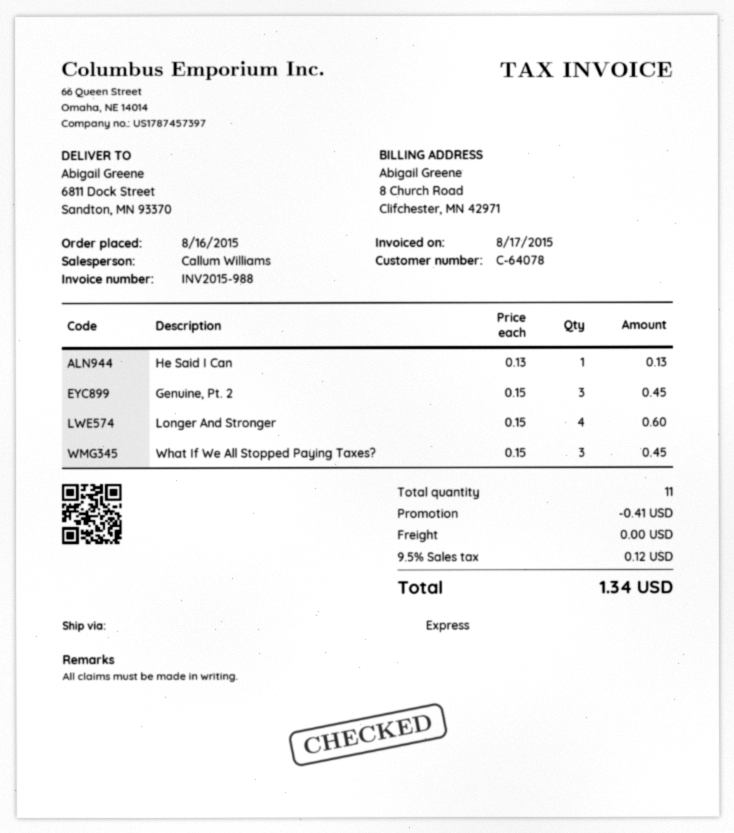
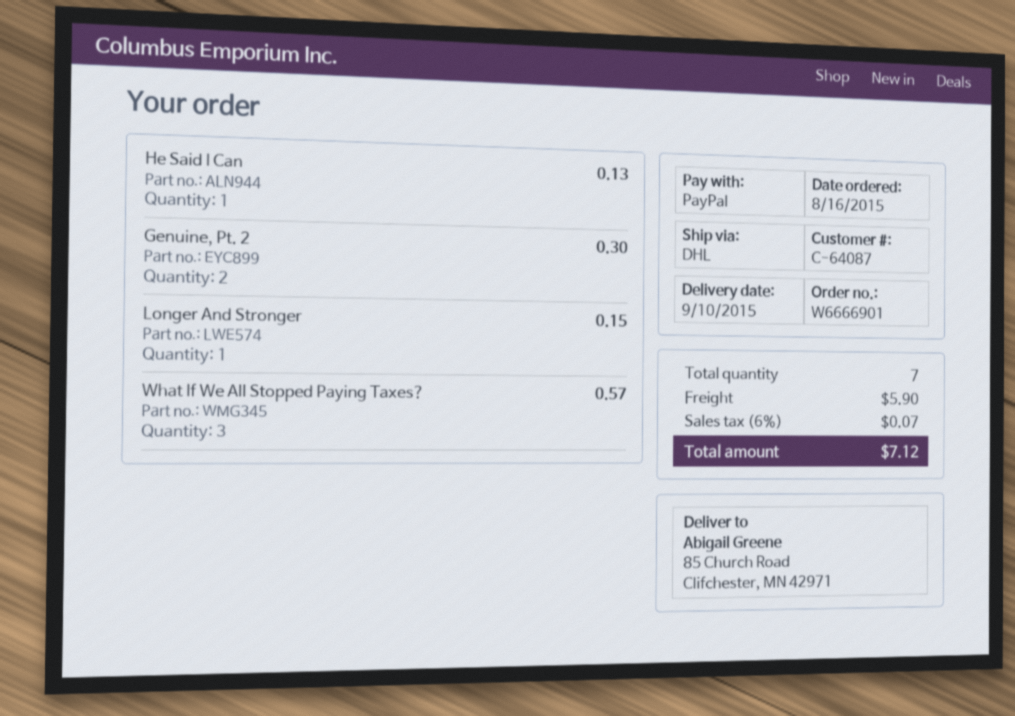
customer number: C-64078 -> C-64087
shipping method: express -> DHL
ship to: 6811 Dock Street, Sandton, MN 93370 -> 85 Church Road, Clifchester, MN 42971
Genuine, Pt. 2: 3 for 0.45 -> 2 for 0.30
Longer And Stronger: 4 for 0.60 -> 1 for 0.15
What If We All Stopped Paying Taxes?: 3 for 0.45 -> 3 for 0.57
total quantity: 11 -> 7
discount: 0.41 -> none
shipping: 0.00 -> 5.90
tax: 9.5% = 0.12 -> 6% = 0.07
total: 1.34 -> 7.12

